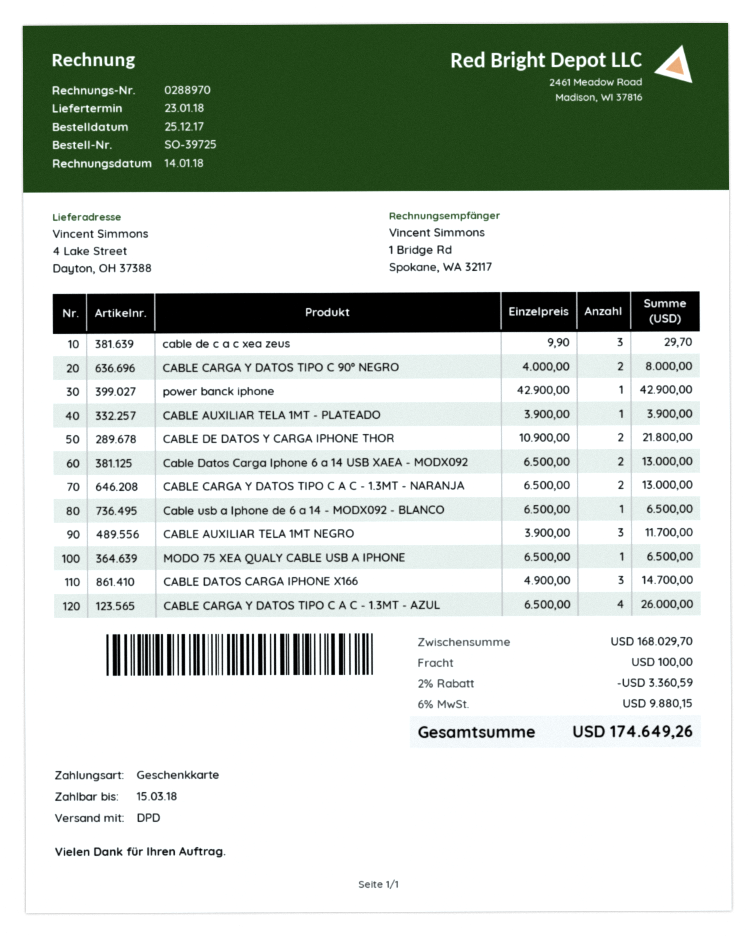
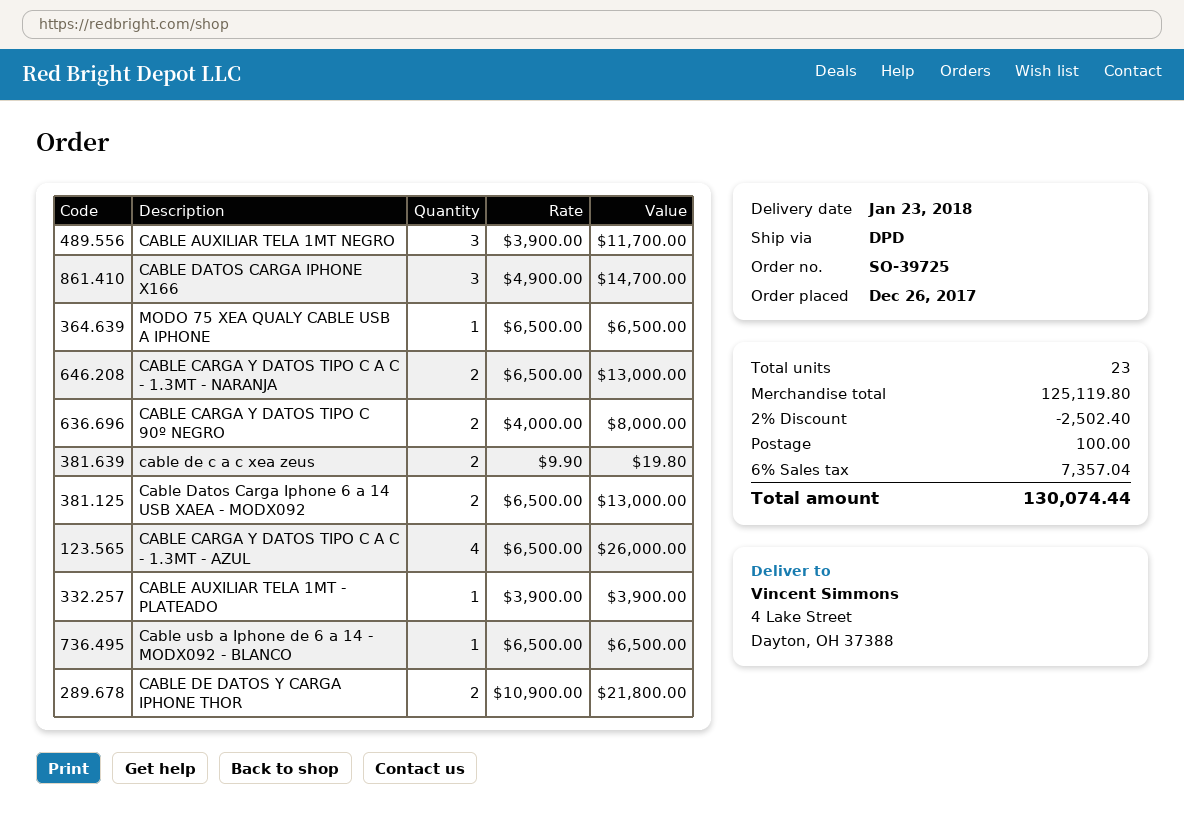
order date: 2017-12-25 -> 2017-12-26
cable de c a c xea zeus: 3 x 9.90 = 29.70 -> 2 x 9.90 = 19.80
power banck iphone: 1 x 42900.00 = 42900.00 -> none
subtotal: 168029.70 -> 125119.80
discount: 2% = 3360.59 -> 2% = 2502.40
tax: 6% = 9880.15 -> 6% = 7357.04
total: 174649.26 -> 130074.44

